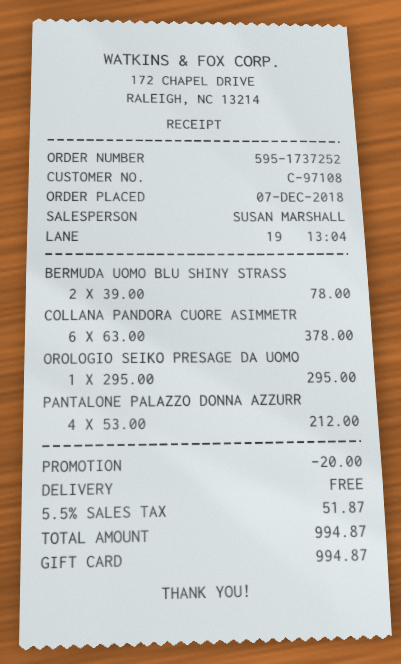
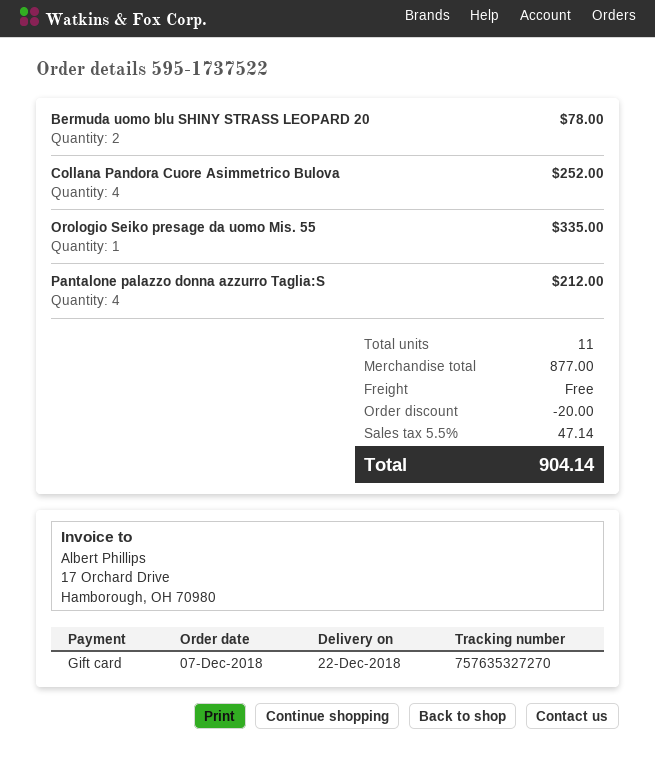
order number: 595-1737252 -> 595-1737522
COLLANA PANDORA CUORE ASIMMETR: 6 for 378.00 -> 4 for 252.00
OROLOGIO SEIKO PRESAGE DA UOMO: 1 for 295.00 -> 1 for 335.00
tax: 5.5% = 51.87 -> 5.5% = 47.14
total: 994.87 -> 904.14

